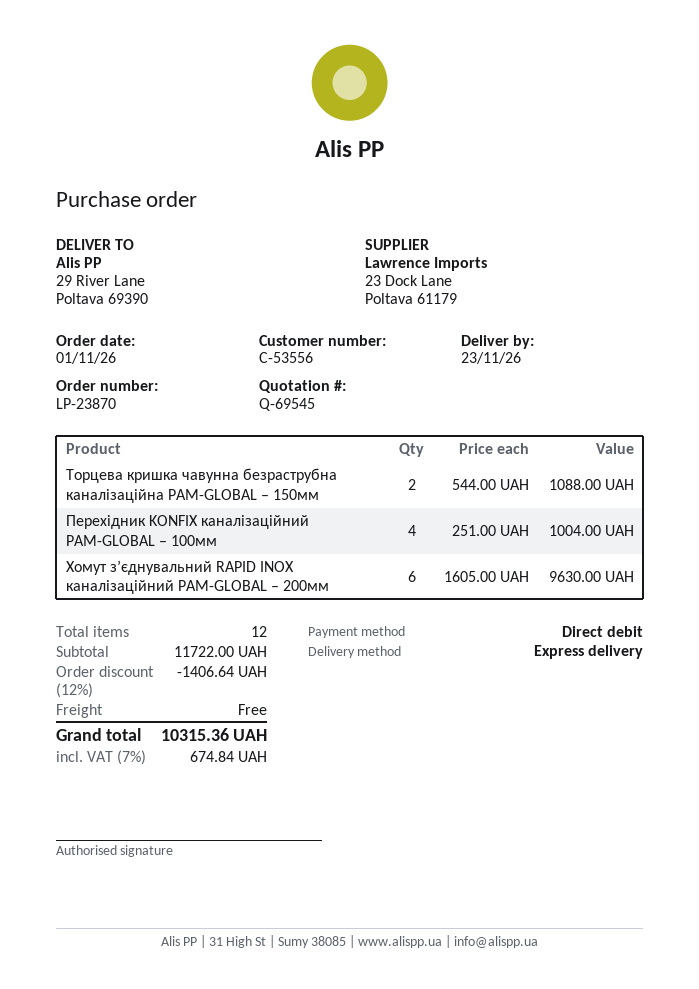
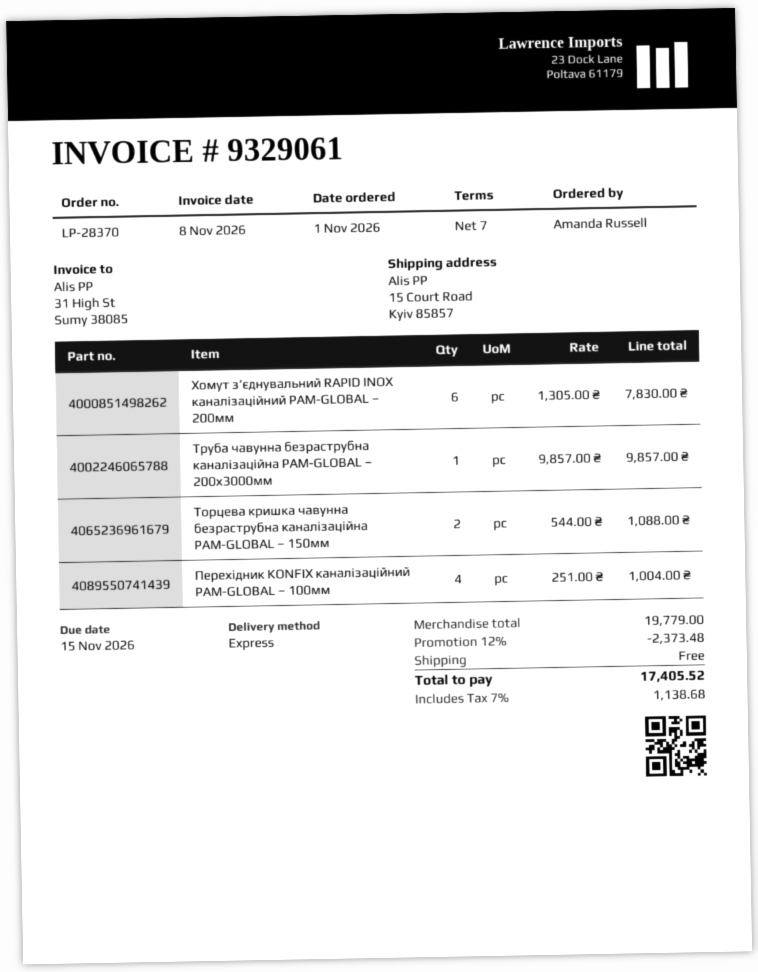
order number: LP-23870 -> LP-28370
ship to: 29 River Lane, Poltava 69390 -> 15 Court Road, Kyiv 85857
Хомут з’єднувальний RAPID INOX каналізаційний PAM-GLOBAL – 200мм: 6 x 1605.00 = 9630.00 -> 6 x 1305.00 = 7830.00
Труба чавунна безраструбна каналізаційна PAM-GLOBAL – 200х3000мм: none -> 1 x 9857.00 = 9857.00
subtotal: 11722.00 -> 19779.00
discount: 12% = 1406.64 -> 12% = 2373.48
tax: 7% = 674.84 -> 7% = 1138.68
total: 10315.36 -> 17405.52

